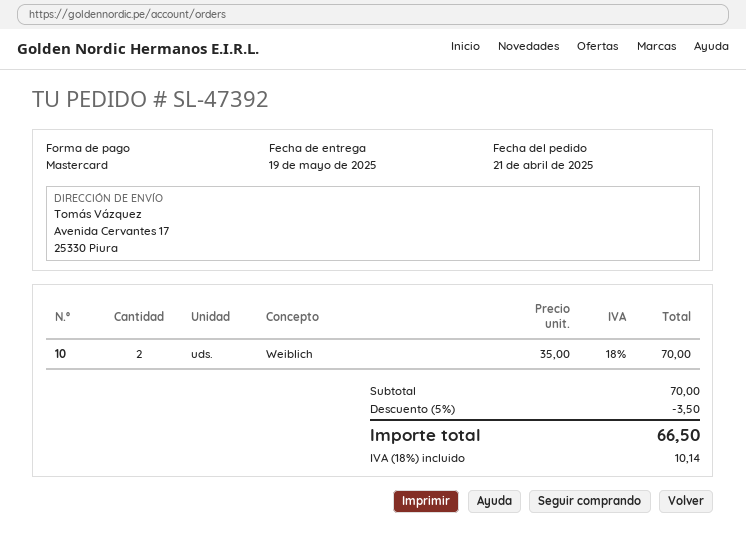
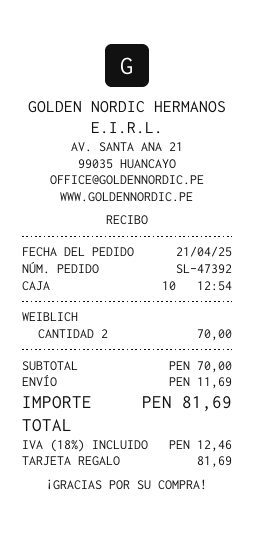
payment method: Mastercard -> gift card
discount: 5% = 3.50 -> none
shipping: none -> 11.69
tax: 18% = 10.14 -> 18% = 12.46
total: 66.50 -> 81.69

